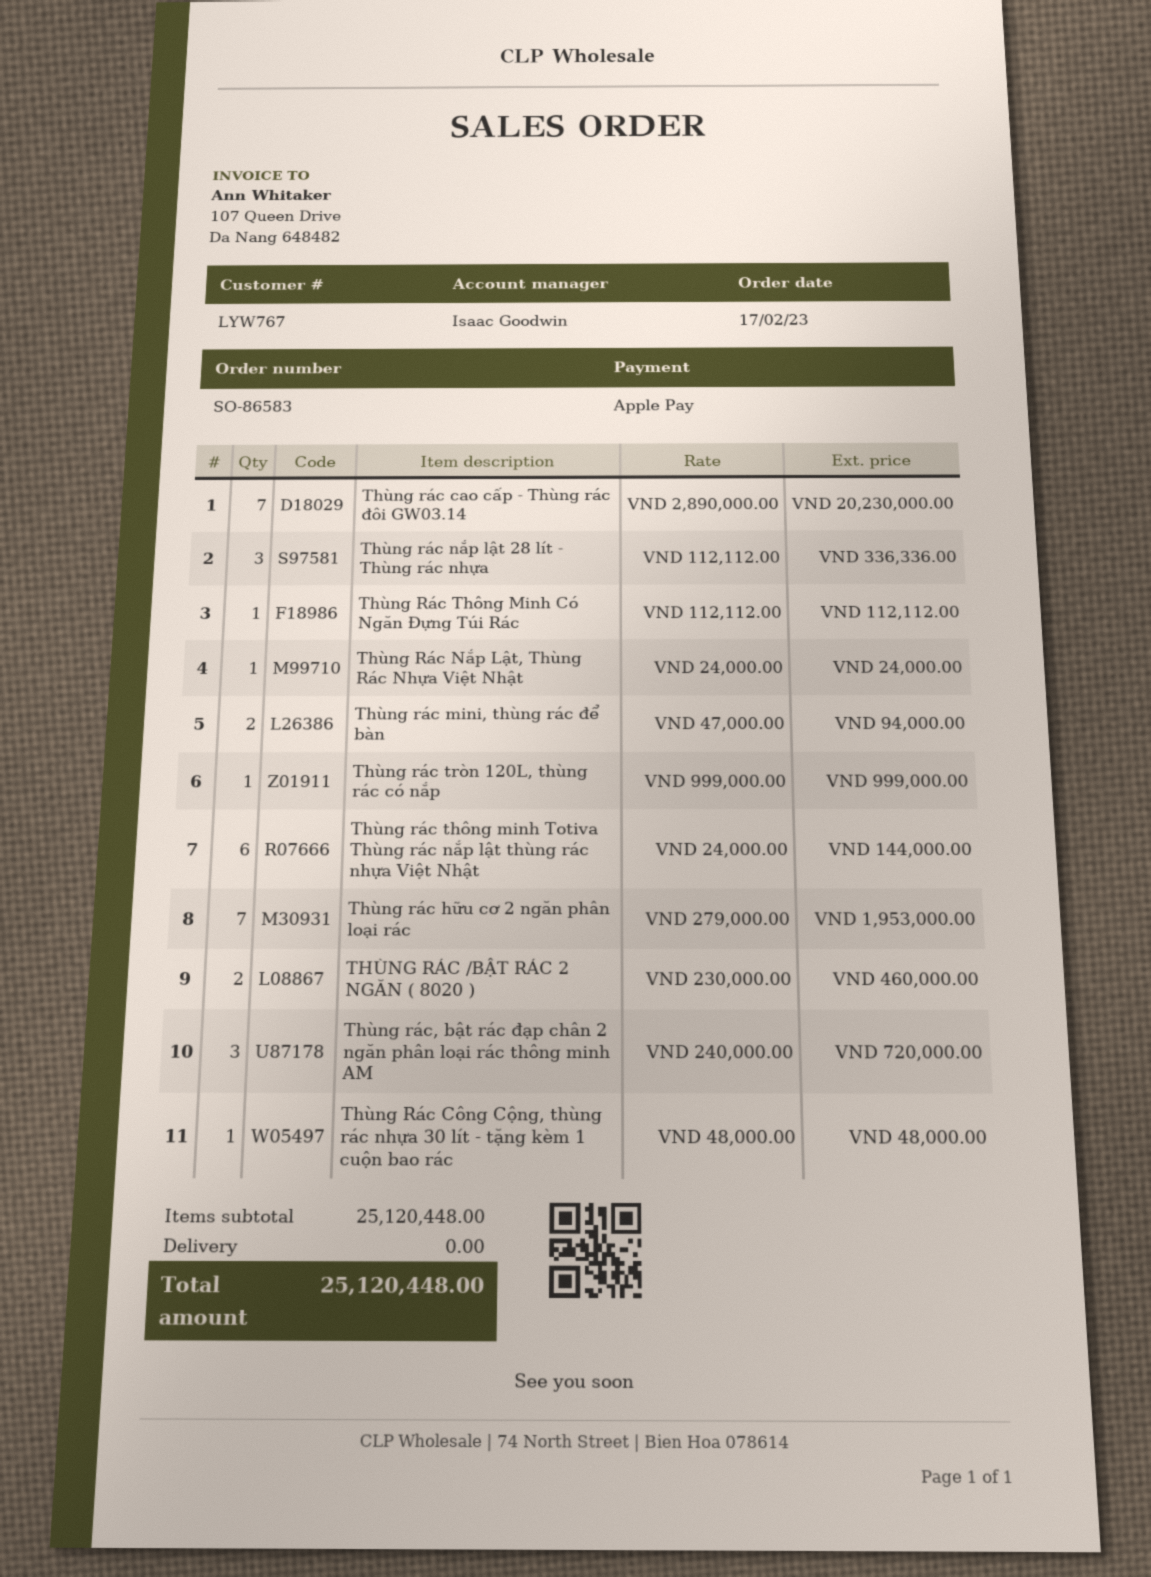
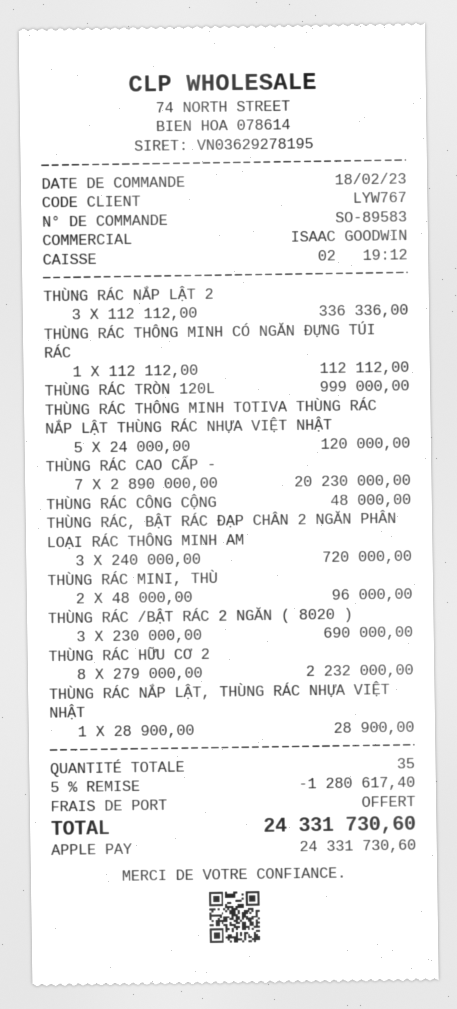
order number: SO-86583 -> SO-89583
order date: 2023-02-17 -> 2023-02-18
Thùng Rác Nắp Lật, Thùng Rác Nhựa Việt Nhật: 1 x 24000.00 = 24000.00 -> 1 x 28900.00 = 28900.00
Thùng rác mini, thùng rác để bàn: 2 x 47000.00 = 94000.00 -> 2 x 48000.00 = 96000.00
Thùng rác thông minh Totiva Thùng rác nắp lật thùng rác nhựa Việt Nhật: 6 x 24000.00 = 144000.00 -> 5 x 24000.00 = 120000.00
Thùng rác hữu cơ 2 ngăn phân loại rác: 7 x 279000.00 = 1953000.00 -> 8 x 279000.00 = 2232000.00
THÙNG RÁC /BẬT RÁC 2 NGĂN ( 8020 ): 2 x 230000.00 = 460000.00 -> 3 x 230000.00 = 690000.00
discount: none -> 5% = 1280617.40
total: 25120448.00 -> 24331730.60

